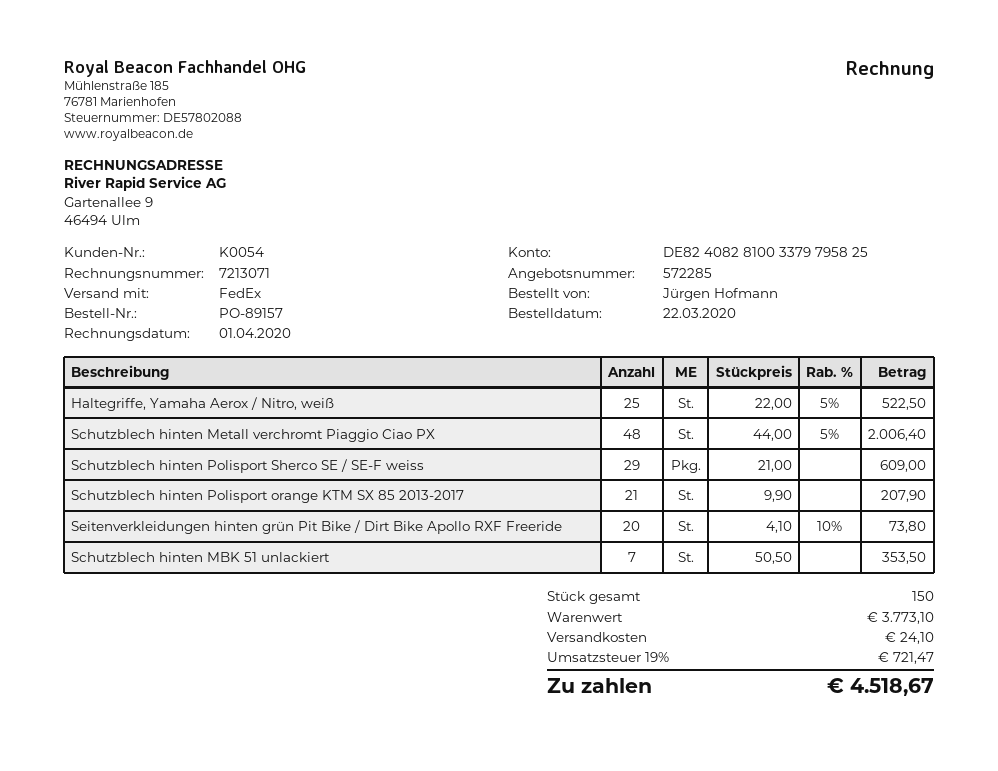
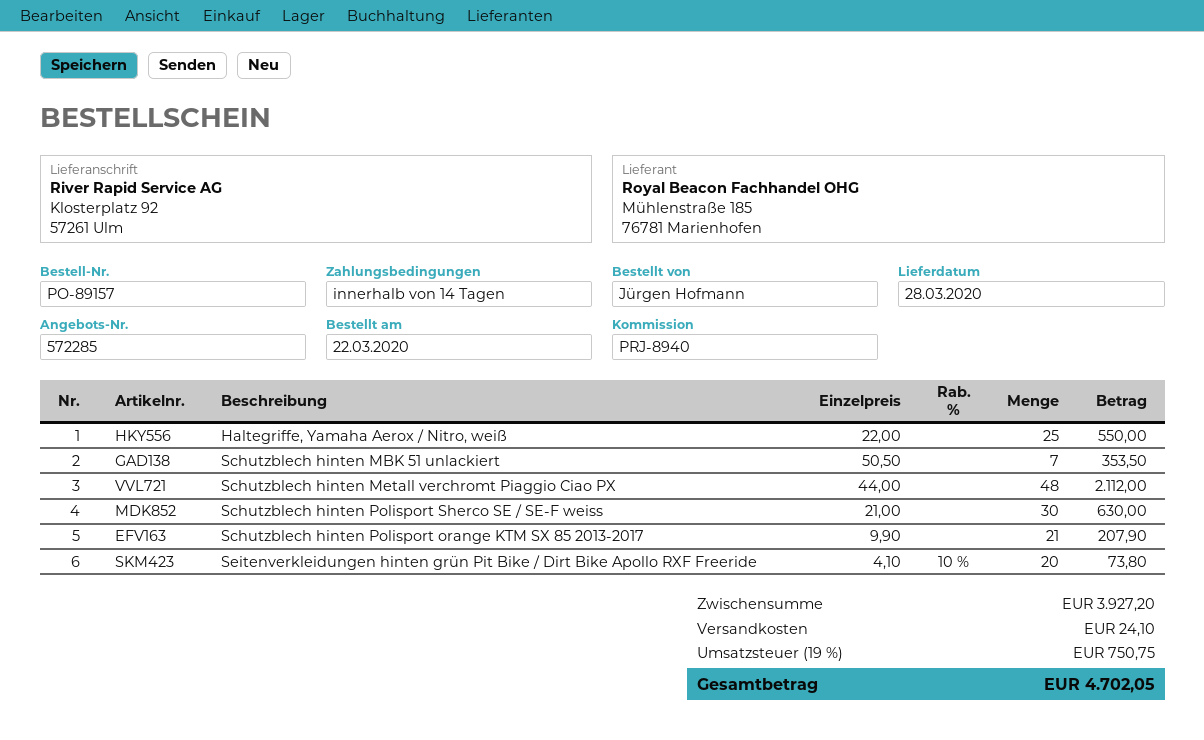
Haltegriffe, Yamaha Aerox / Nitro, weiß: 25 x 22.00 - 5% = 522.50 -> 25 x 22.00 = 550.00
Schutzblech hinten Metall verchromt Piaggio Ciao PX: 48 x 44.00 - 5% = 2006.40 -> 48 x 44.00 = 2112.00
Schutzblech hinten Polisport Sherco SE / SE-F weiss: 29 x 21.00 = 609.00 -> 30 x 21.00 = 630.00
subtotal: 3773.10 -> 3927.20
tax: 19% = 721.47 -> 19% = 750.75
total: 4518.67 -> 4702.05

